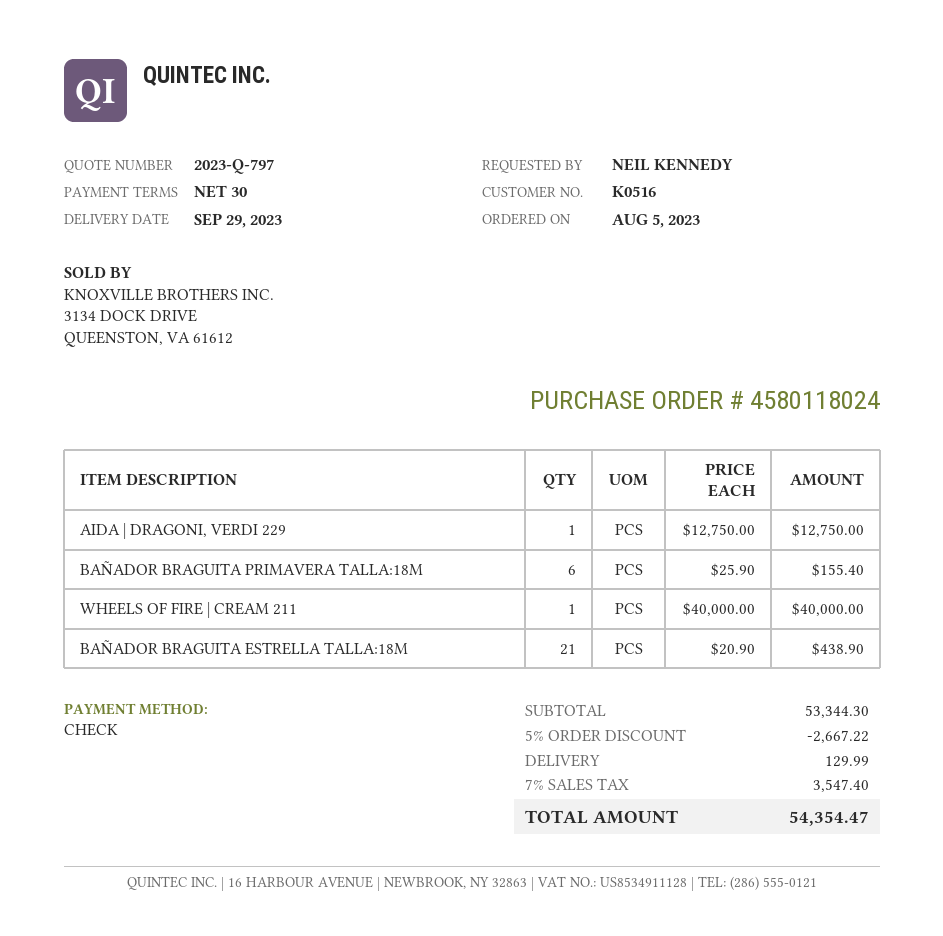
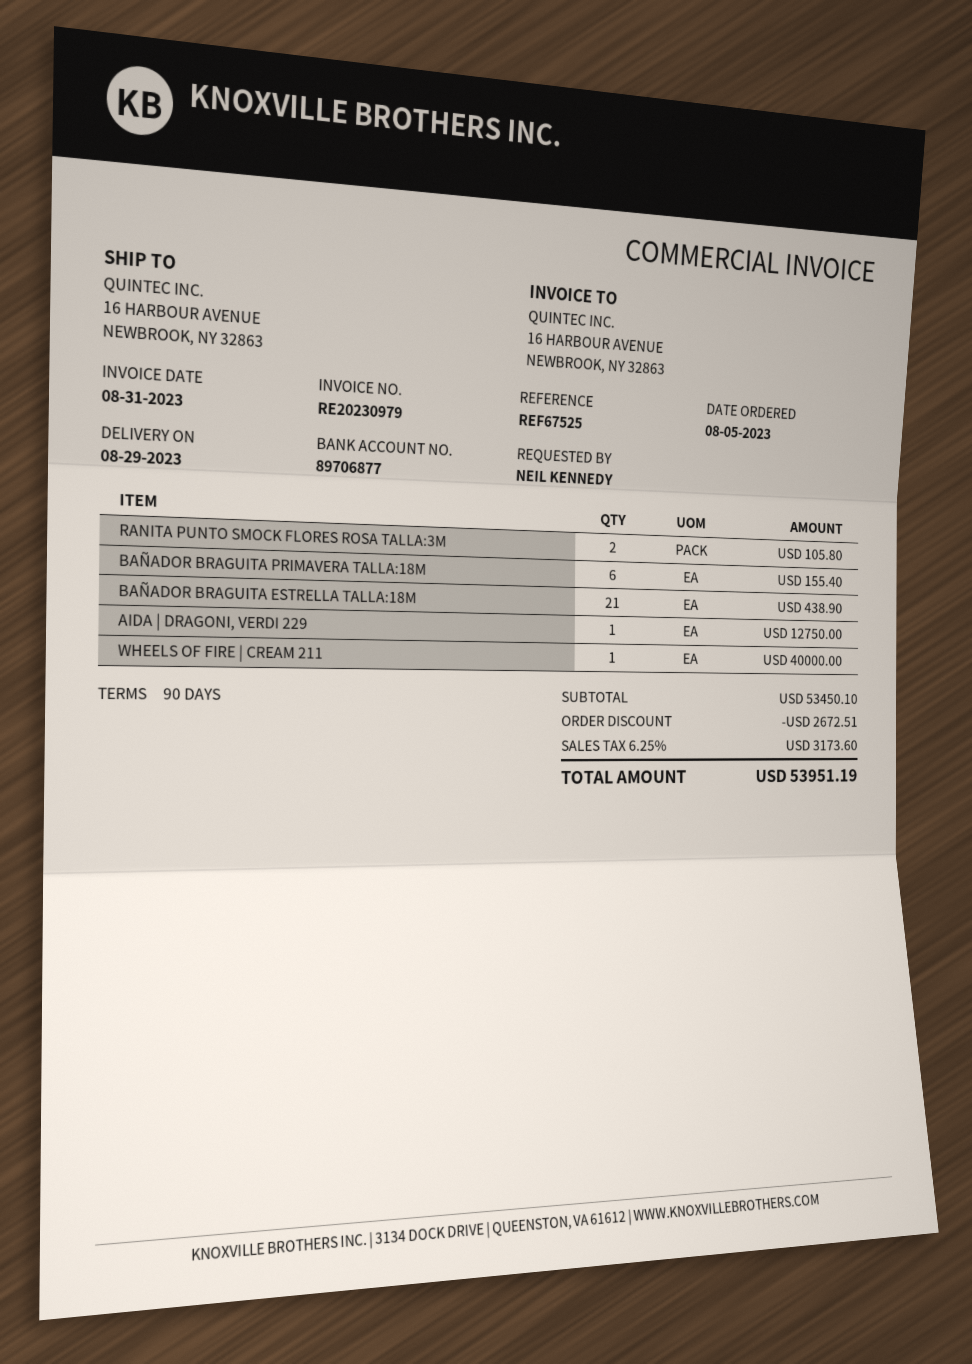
delivery date: 2023-09-29 -> 2023-08-29
payment terms: 30 days -> 90 days
RANITA PUNTO SMOCK FLORES ROSA TALLA:3M: none -> 2 for 105.80
subtotal: 53344.30 -> 53450.10
discount: 2667.22 -> 2672.51
shipping: 129.99 -> none
tax: 7% = 3547.40 -> 6.25% = 3173.60
total: 54354.47 -> 53951.19

